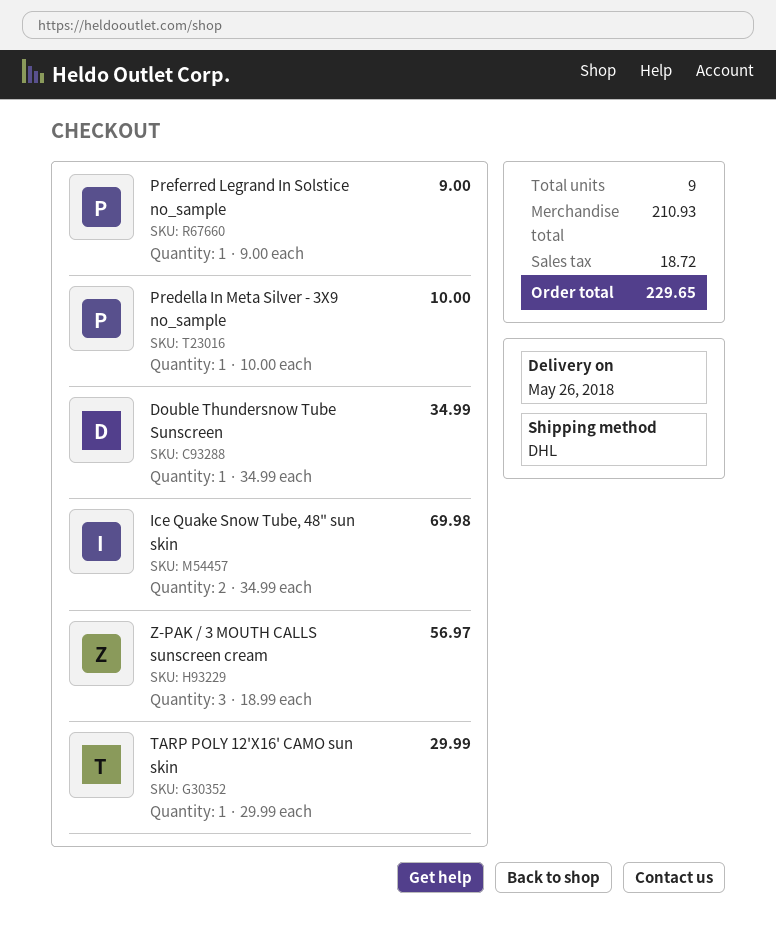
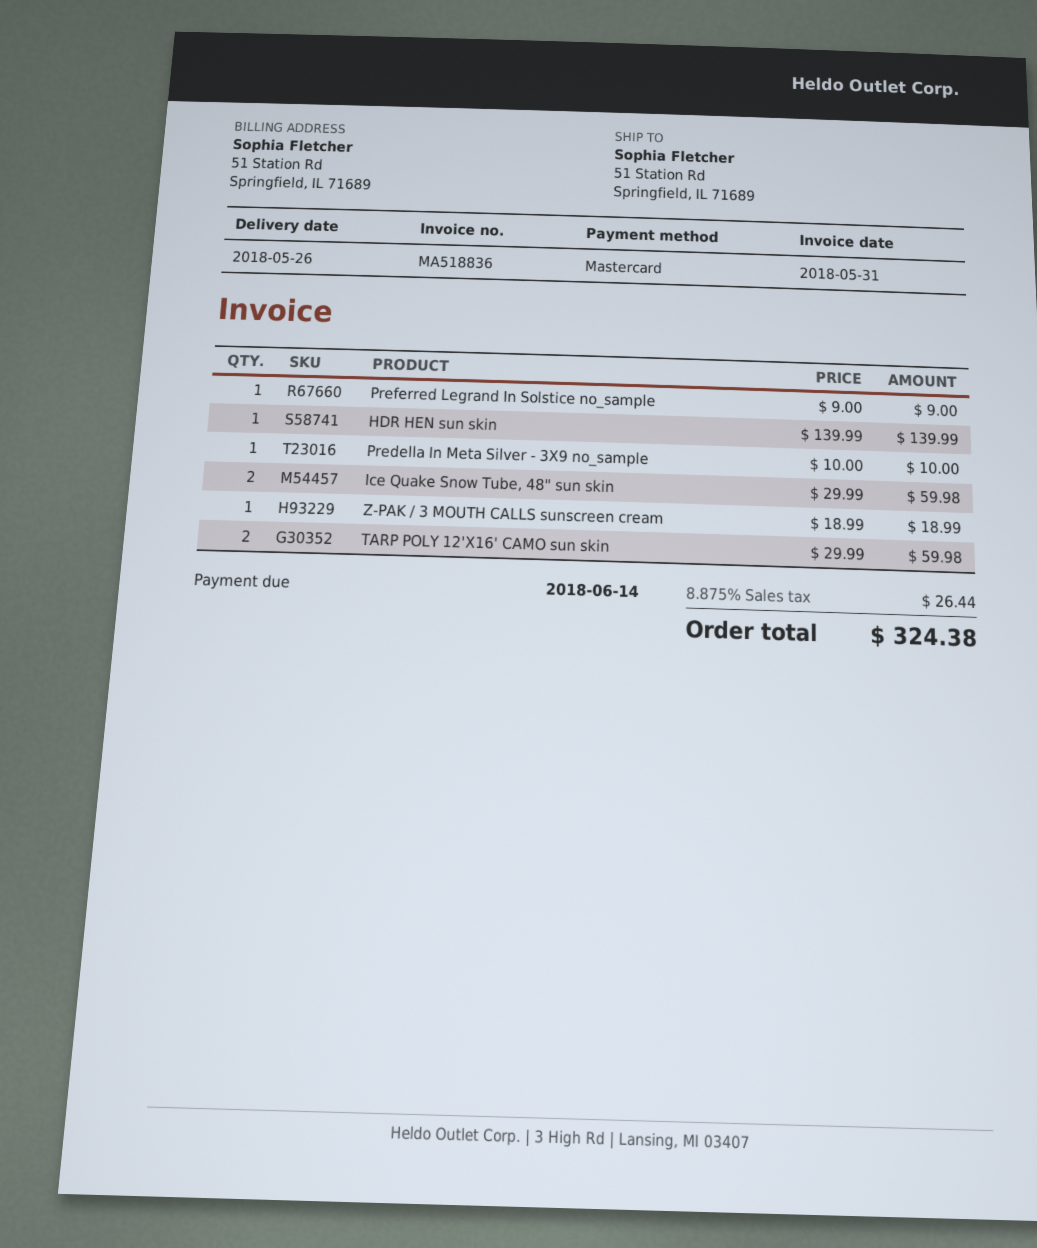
Double Thundersnow Tube Sunscreen: 1 x 34.99 = 34.99 -> none
Ice Quake Snow Tube, 48" sun skin: 2 x 34.99 = 69.98 -> 2 x 29.99 = 59.98
Z-PAK / 3 MOUTH CALLS sunscreen cream: 3 x 18.99 = 56.97 -> 1 x 18.99 = 18.99
TARP POLY 12'X16' CAMO sun skin: 1 x 29.99 = 29.99 -> 2 x 29.99 = 59.98
HDR HEN sun skin: none -> 1 x 139.99 = 139.99
tax: 18.72 -> 26.44
total: 229.65 -> 324.38

